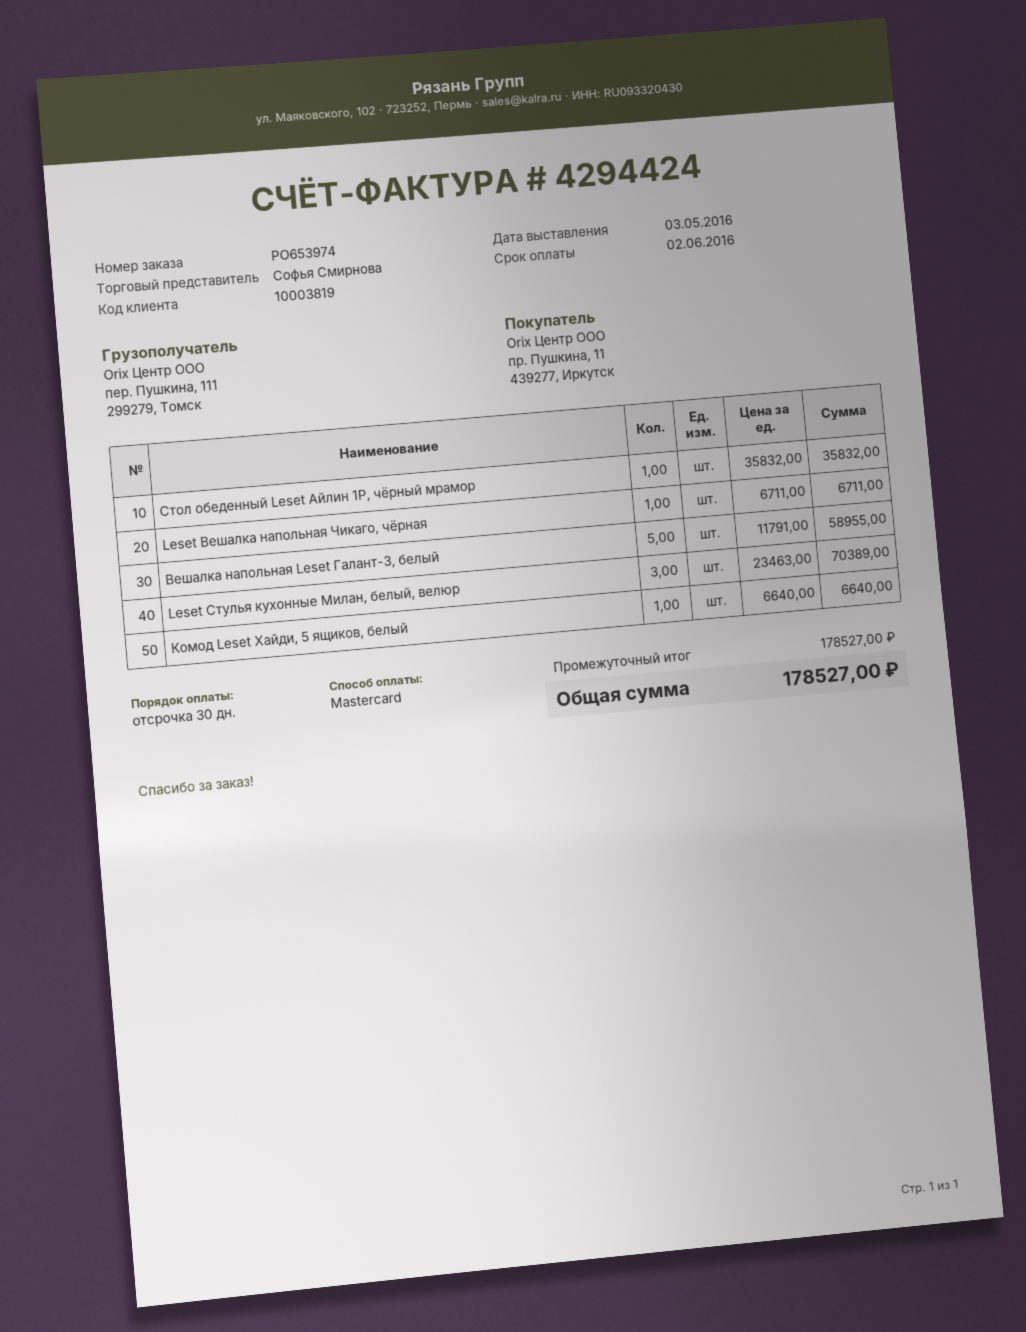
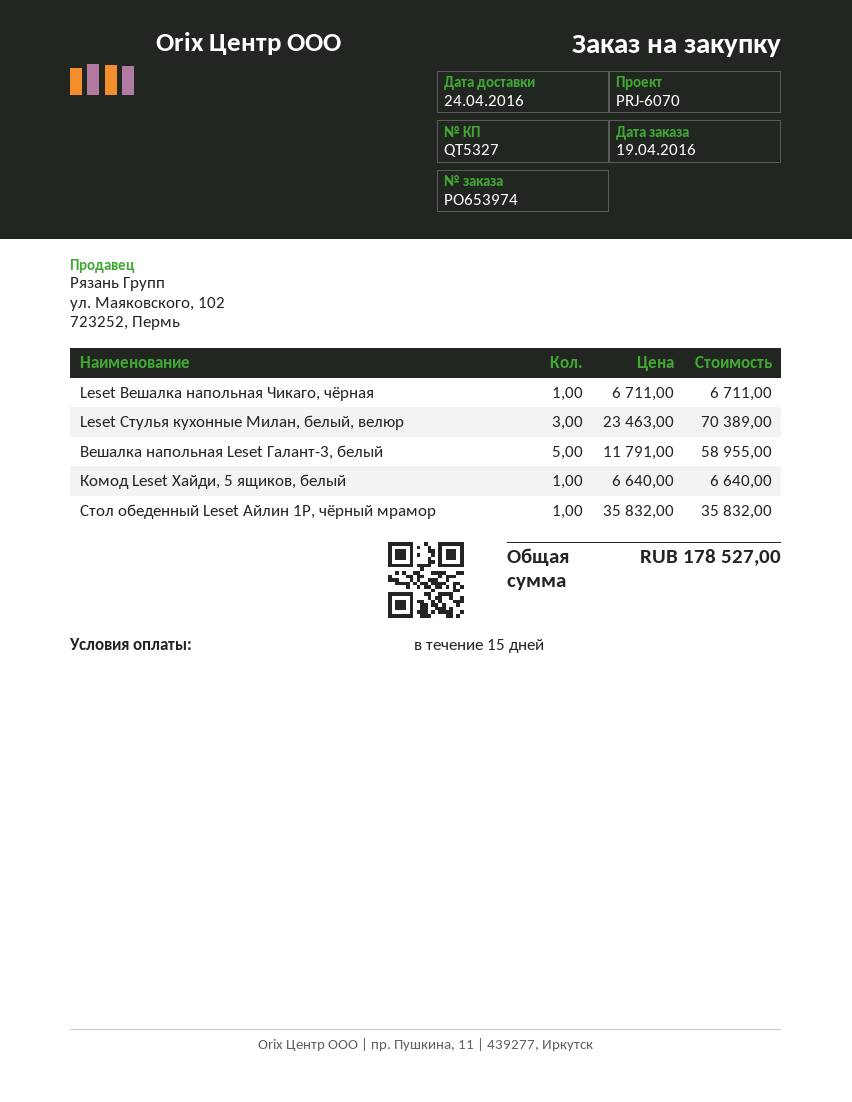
payment terms: 30 days -> 15 days

